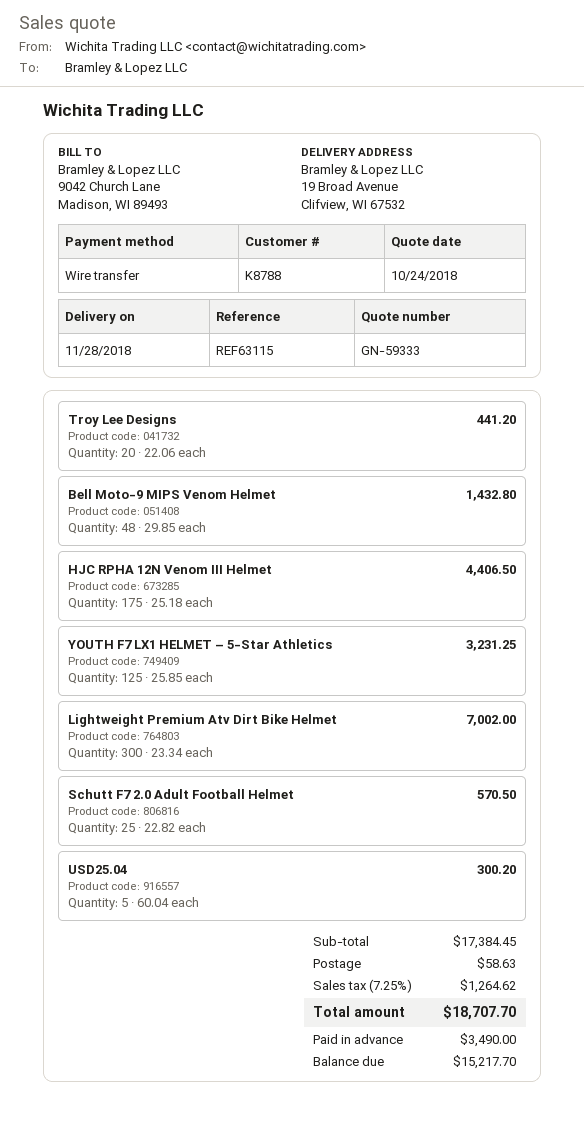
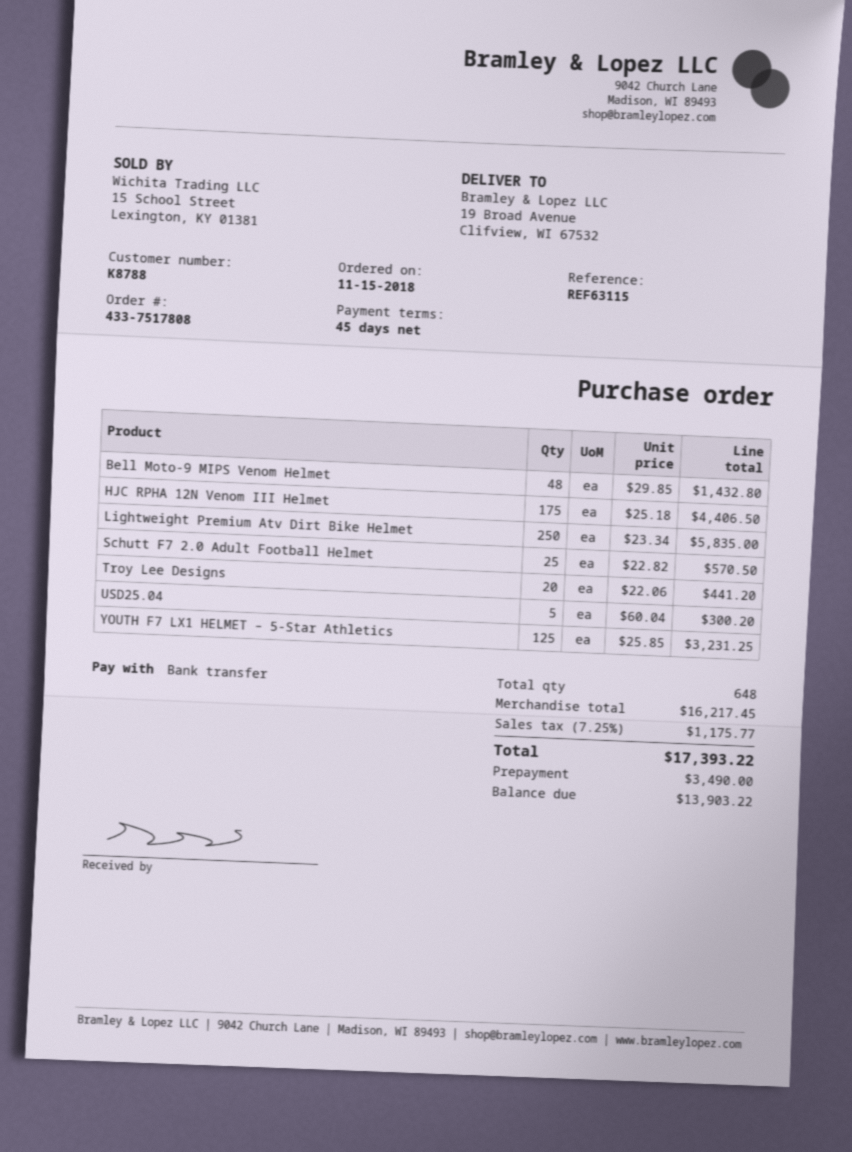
Lightweight Premium Atv Dirt Bike Helmet: 300 x 23.34 = 7002.00 -> 250 x 23.34 = 5835.00
subtotal: 17384.45 -> 16217.45
shipping: 58.63 -> none
tax: 7.25% = 1264.62 -> 7.25% = 1175.77
total: 18707.70 -> 17393.22
balance: 15217.70 -> 13903.22

